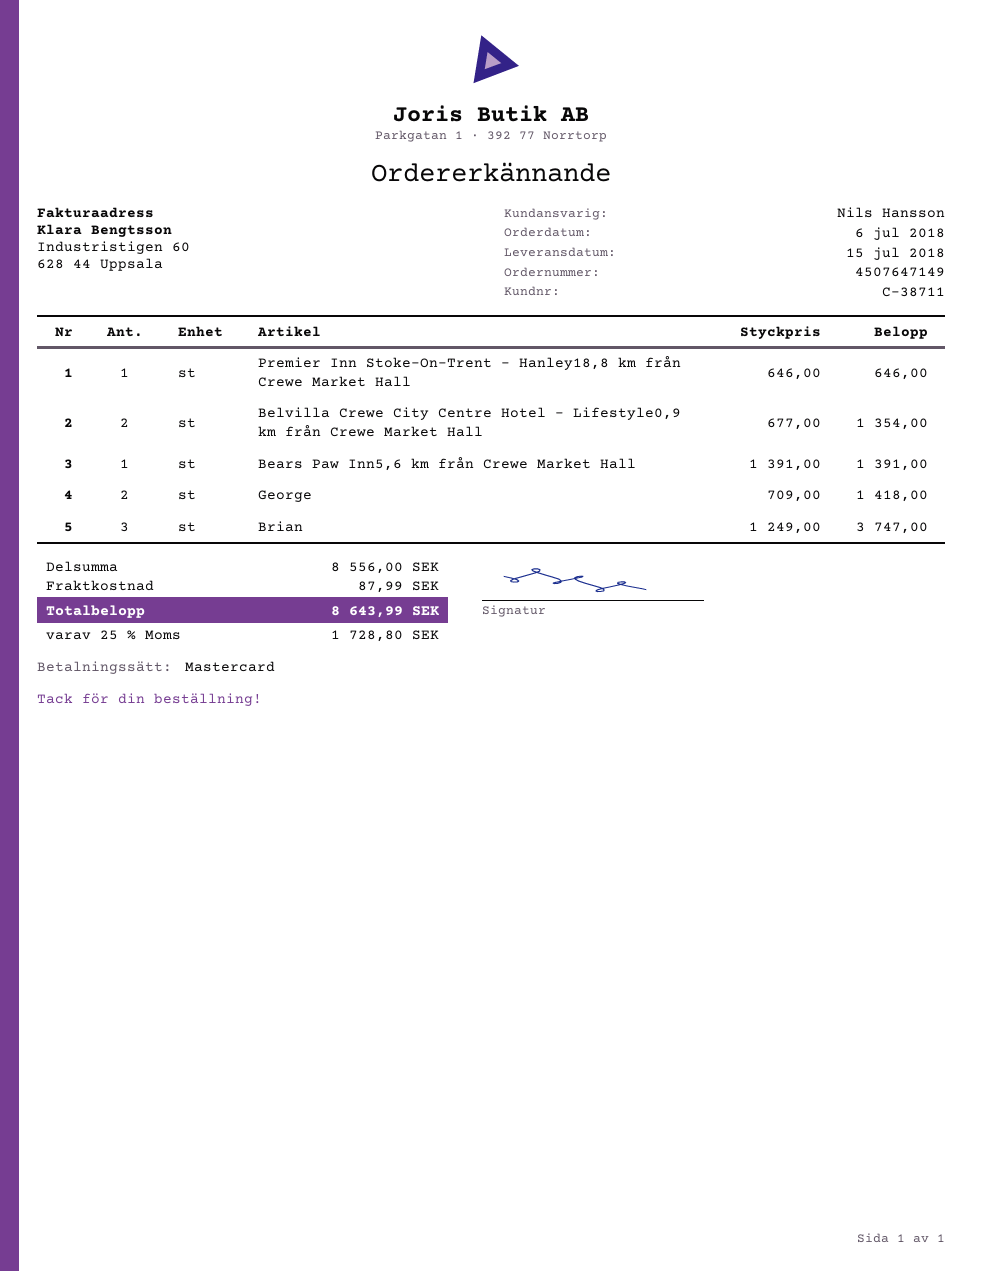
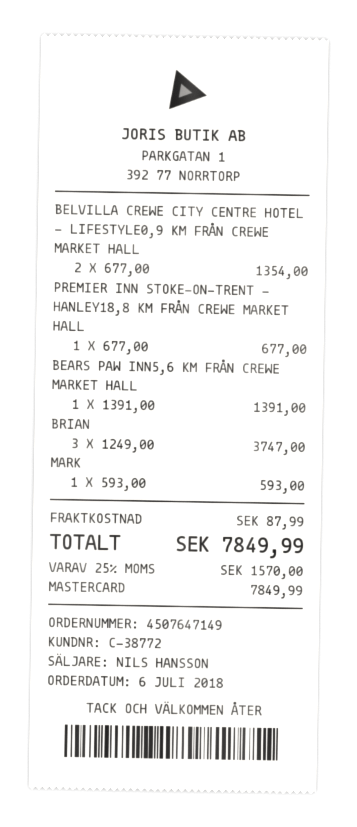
customer number: C-38711 -> C-38772
Premier Inn Stoke-On-Trent - Hanley18,8 km från Crewe Market Hall: 1 x 646.00 = 646.00 -> 1 x 677.00 = 677.00
George: 2 x 709.00 = 1418.00 -> none
MARK: none -> 1 x 593.00 = 593.00
tax: 25% = 1728.80 -> 25% = 1570.00
total: 8643.99 -> 7849.99

